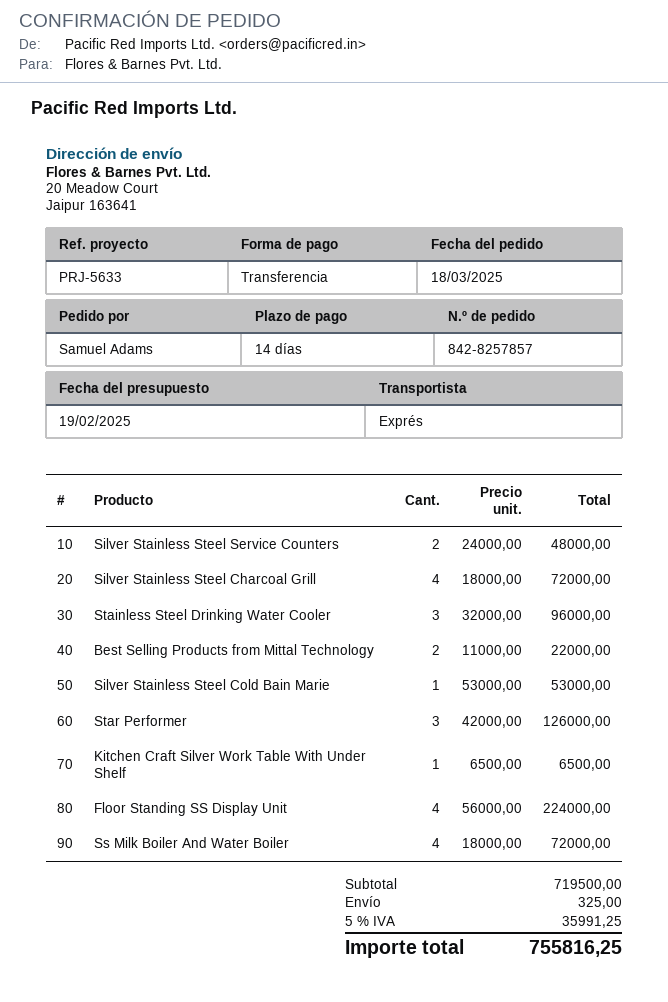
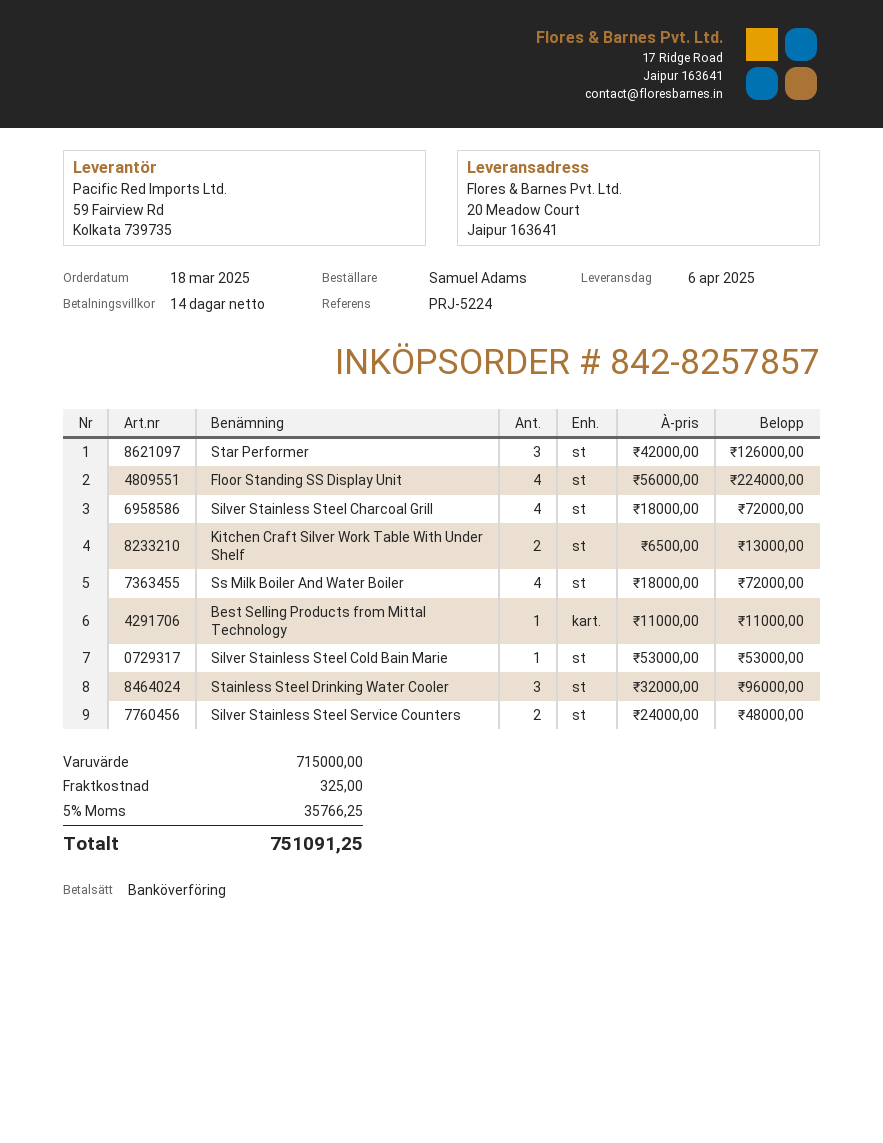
reference: PRJ-5633 -> PRJ-5224
Best Selling Products from Mittal Technology: 2 x 11000.00 = 22000.00 -> 1 x 11000.00 = 11000.00
Kitchen Craft Silver Work Table With Under Shelf: 1 x 6500.00 = 6500.00 -> 2 x 6500.00 = 13000.00
subtotal: 719500.00 -> 715000.00
tax: 5% = 35991.25 -> 5% = 35766.25
total: 755816.25 -> 751091.25

